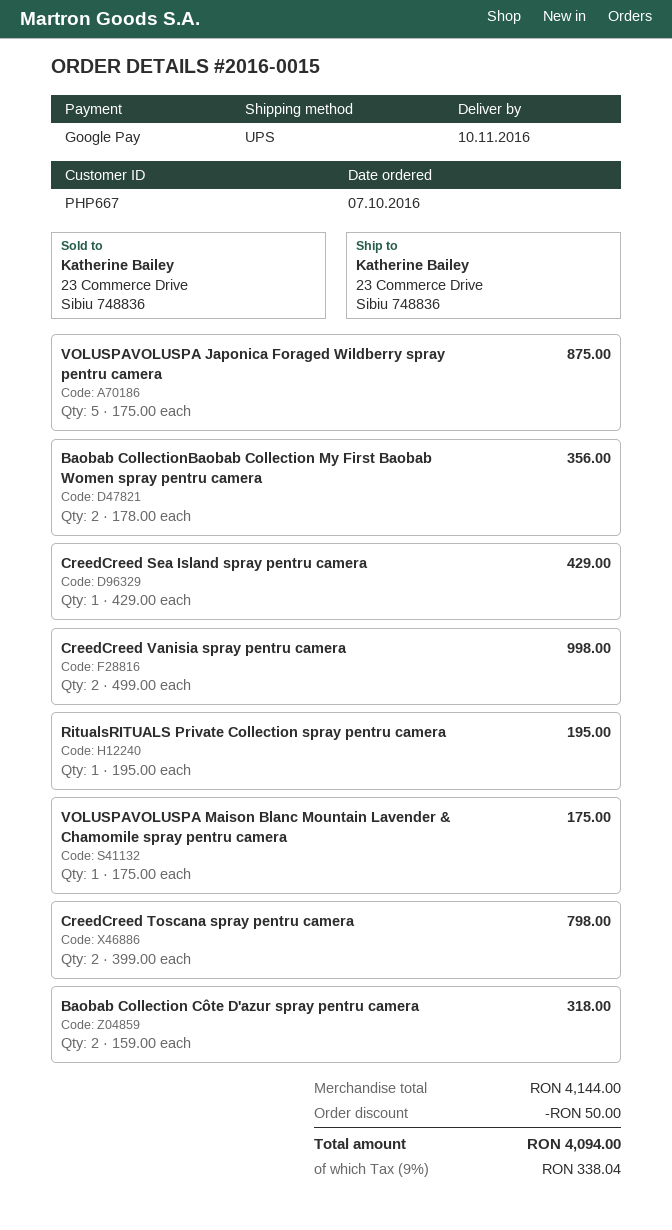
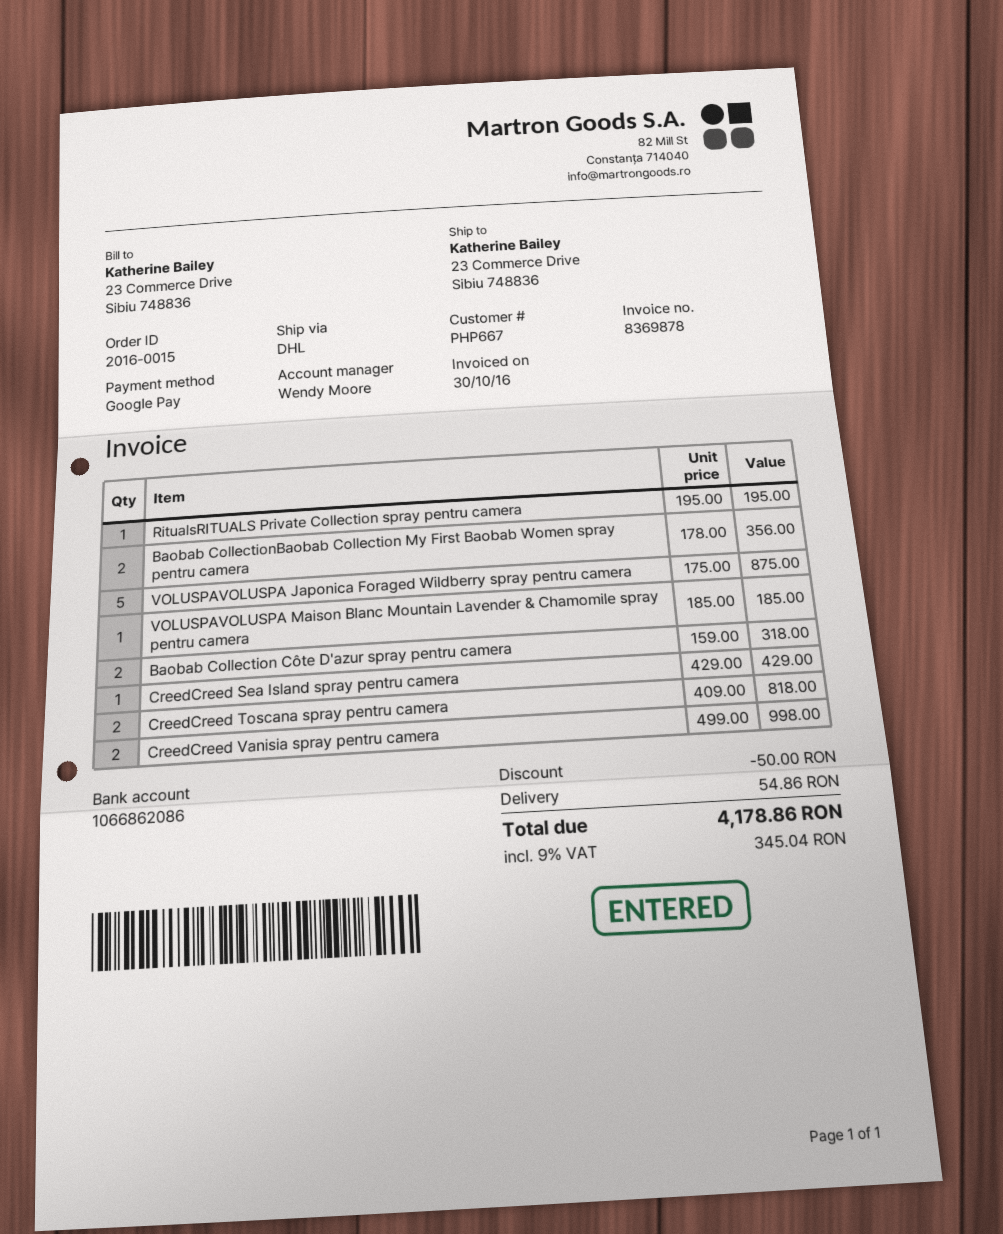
shipping method: UPS -> DHL
VOLUSPAVOLUSPA Maison Blanc Mountain Lavender & Chamomile spray pentru camera: 1 x 175.00 = 175.00 -> 1 x 185.00 = 185.00
CreedCreed Toscana spray pentru camera: 2 x 399.00 = 798.00 -> 2 x 409.00 = 818.00
shipping: none -> 54.86
tax: 9% = 338.04 -> 9% = 345.04
total: 4094.00 -> 4178.86

